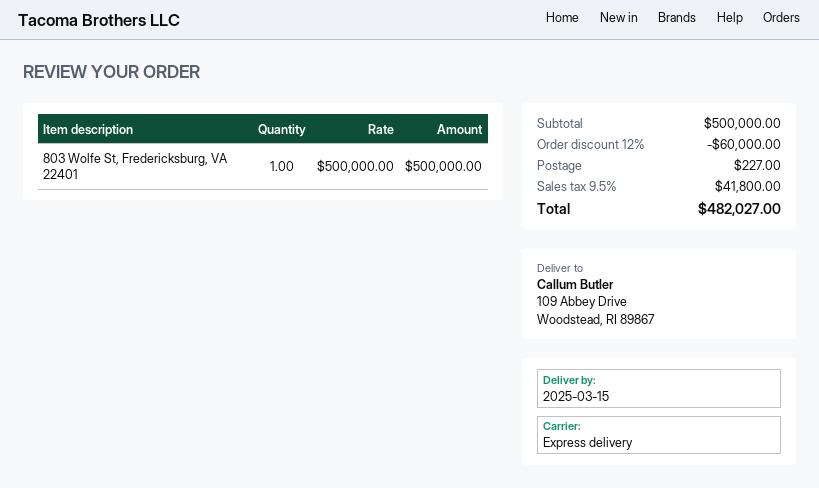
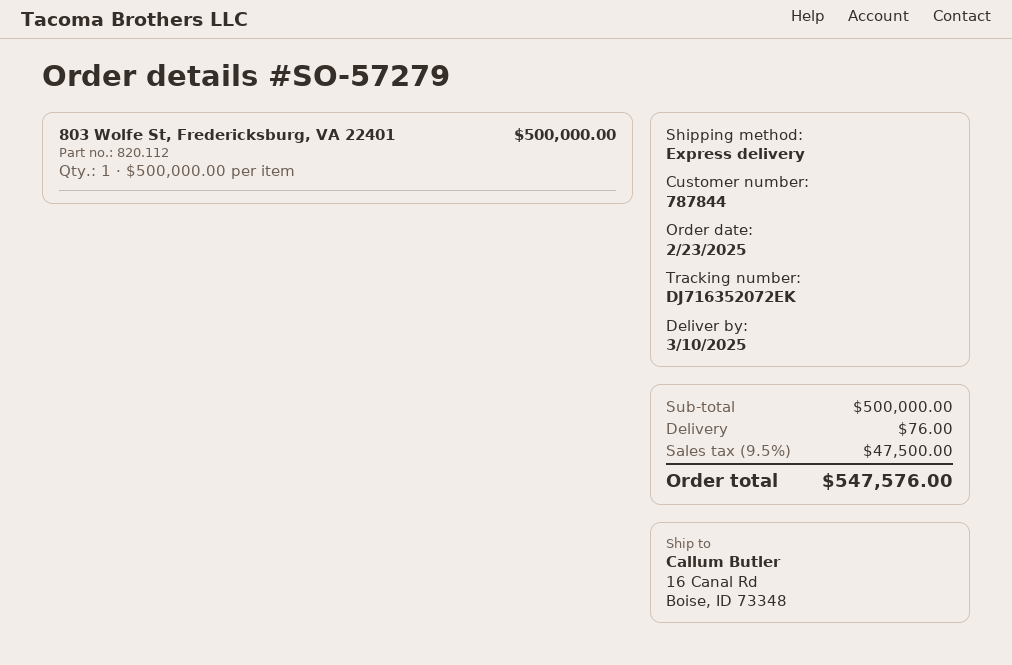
delivery date: 2025-03-15 -> 2025-03-10
ship to: 109 Abbey Drive, Woodstead, RI 89867 -> 16 Canal Rd, Boise, ID 73348
discount: 12% = 60000.00 -> none
shipping: 227.00 -> 76.00
tax: 9.5% = 41800.00 -> 9.5% = 47500.00
total: 482027.00 -> 547576.00

